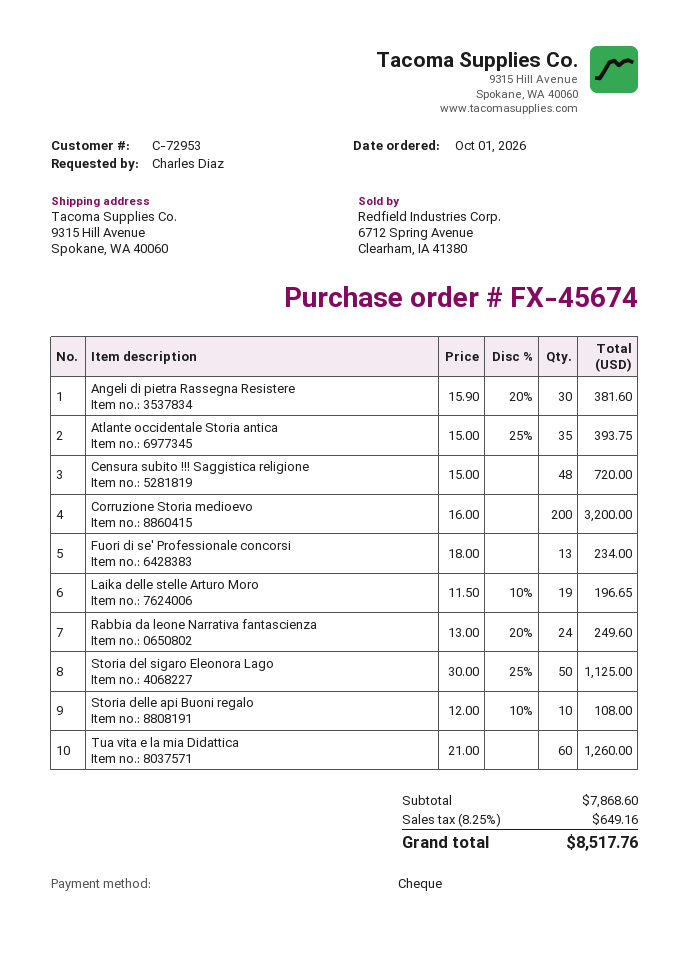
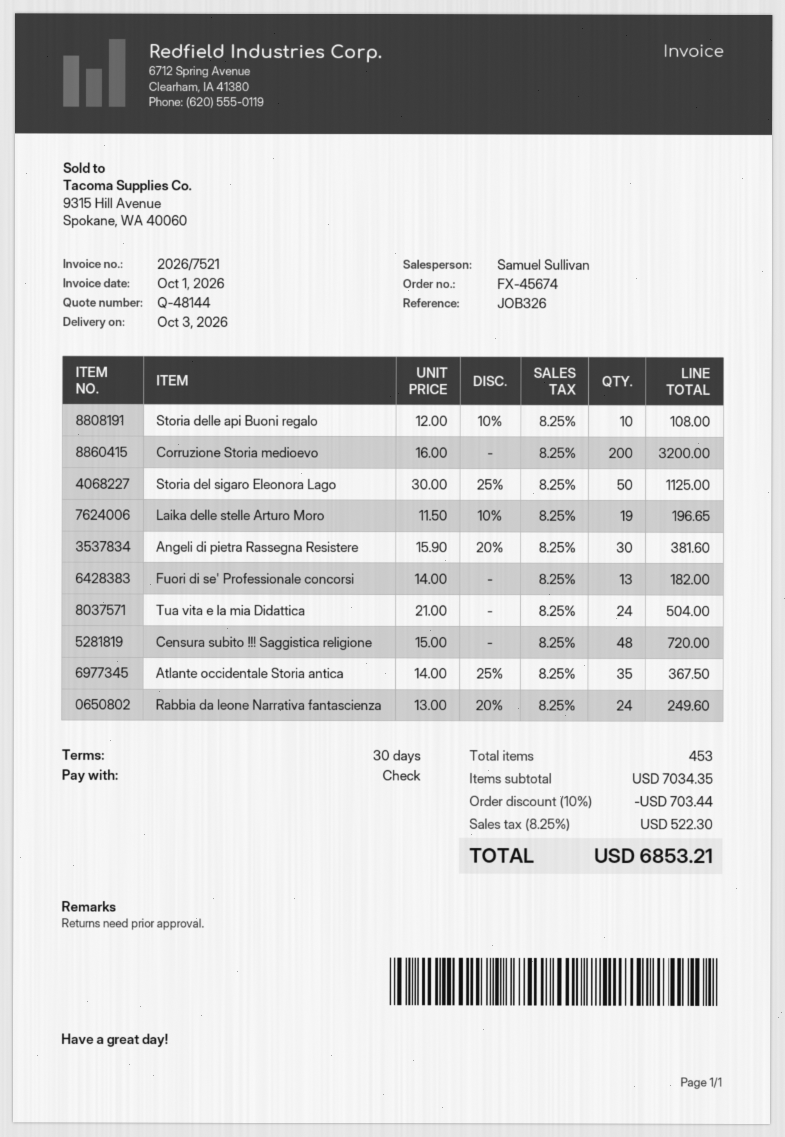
Atlante occidentale Storia antica: 35 x 15.00 - 25% = 393.75 -> 35 x 14.00 - 25% = 367.50
Fuori di se' Professionale concorsi: 13 x 18.00 = 234.00 -> 13 x 14.00 = 182.00
Tua vita e la mia Didattica: 60 x 21.00 = 1260.00 -> 24 x 21.00 = 504.00
subtotal: 7868.60 -> 7034.35
discount: none -> 10% = 703.44
tax: 8.25% = 649.16 -> 8.25% = 522.30
total: 8517.76 -> 6853.21

